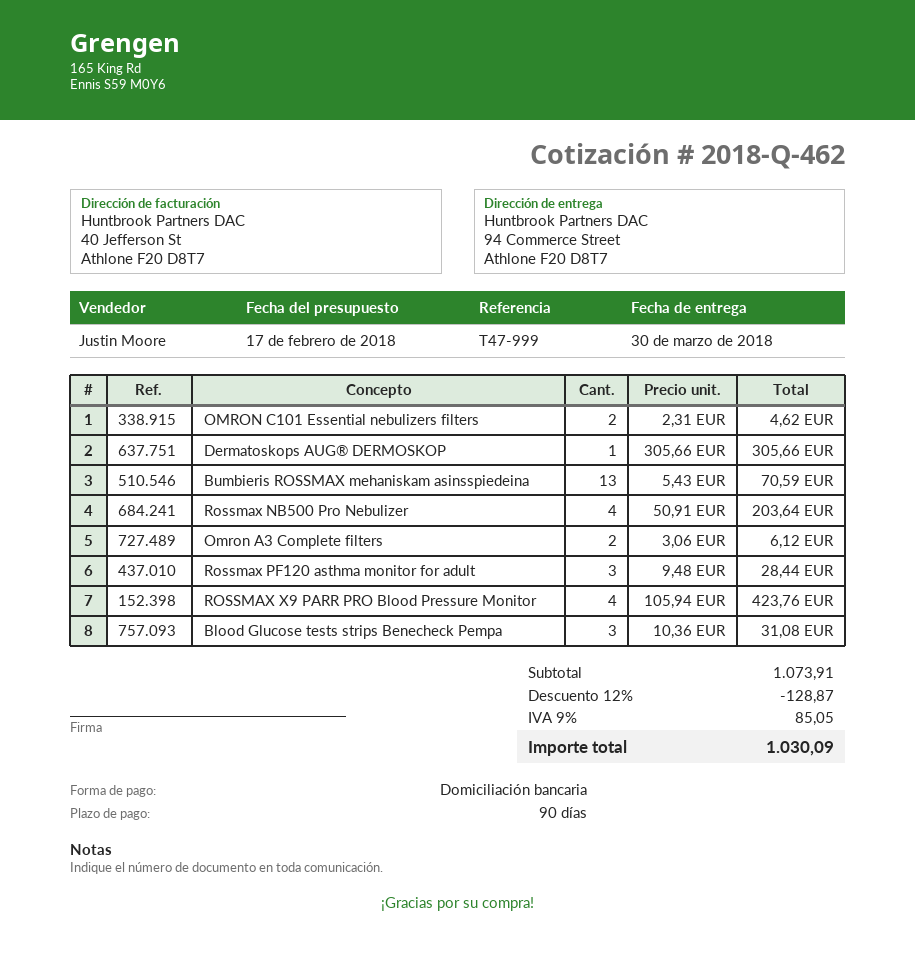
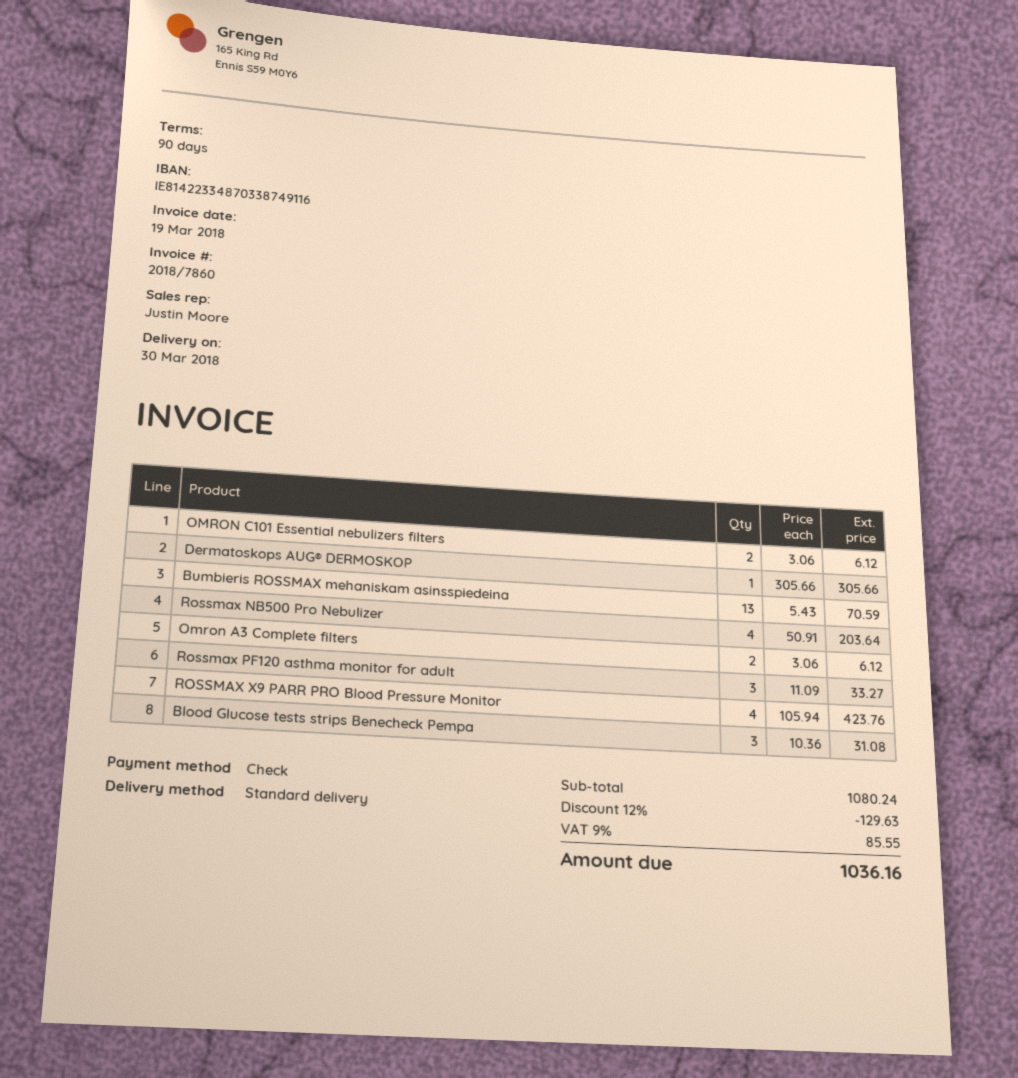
payment method: direct debit -> cheque
OMRON C101 Essential nebulizers filters: 2 x 2.31 = 4.62 -> 2 x 3.06 = 6.12
Rossmax PF120 asthma monitor for adult: 3 x 9.48 = 28.44 -> 3 x 11.09 = 33.27
subtotal: 1073.91 -> 1080.24
discount: 12% = 128.87 -> 12% = 129.63
tax: 9% = 85.05 -> 9% = 85.55
total: 1030.09 -> 1036.16

